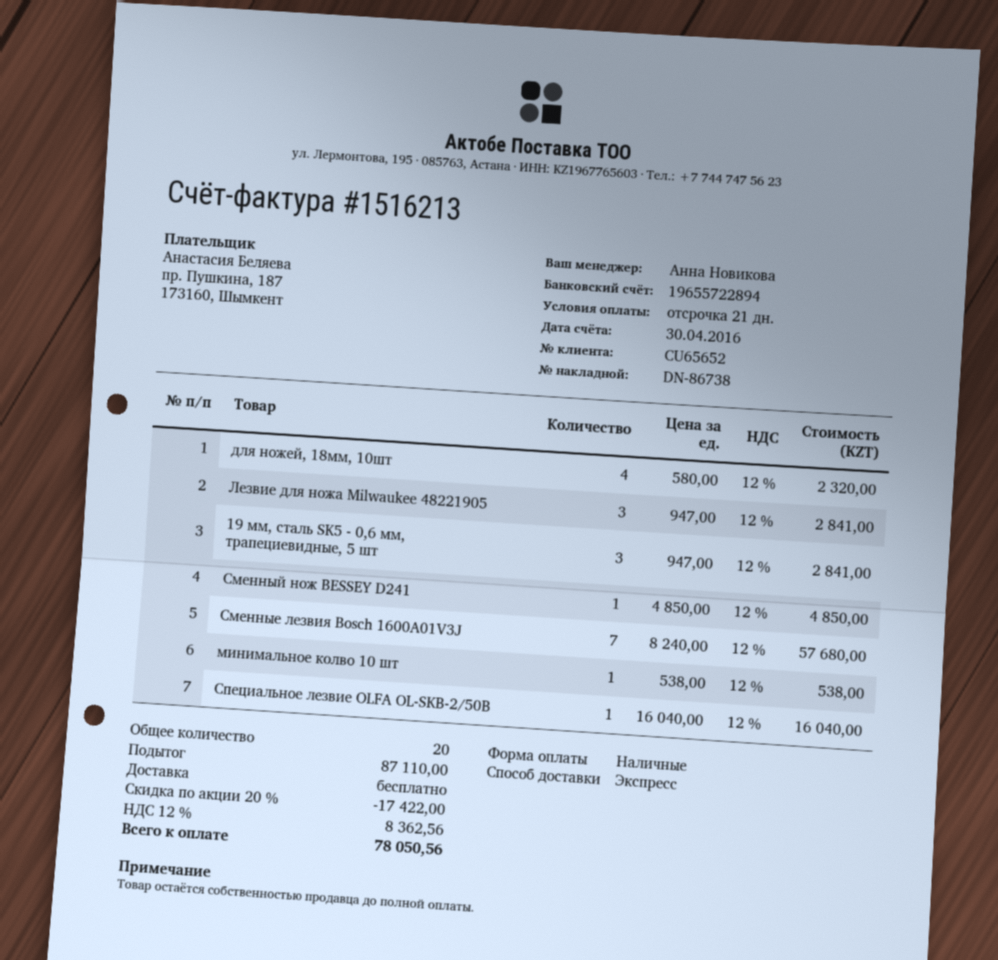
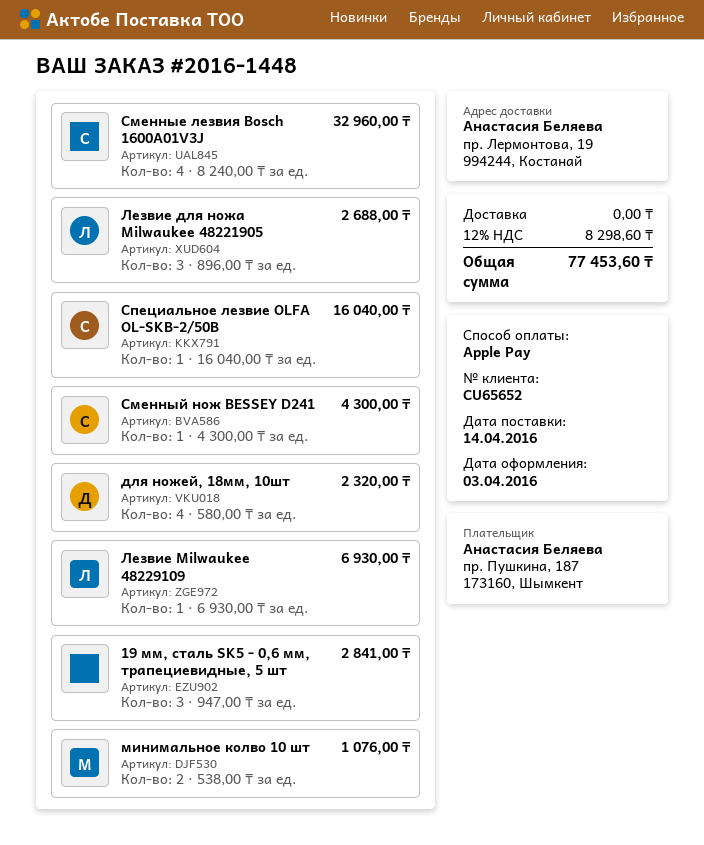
payment method: cash -> Apple Pay
Лезвие для ножа Milwaukee 48221905: 3 x 947.00 = 2841.00 -> 3 x 896.00 = 2688.00
Сменный нож BESSEY D241: 1 x 4850.00 = 4850.00 -> 1 x 4300.00 = 4300.00
Сменные лезвия Bosch 1600A01V3J: 7 x 8240.00 = 57680.00 -> 4 x 8240.00 = 32960.00
минимальное колво 10 шт: 1 x 538.00 = 538.00 -> 2 x 538.00 = 1076.00
Лезвие Milwaukee 48229109: none -> 1 x 6930.00 = 6930.00
discount: 20% = 17422.00 -> none
tax: 12% = 8362.56 -> 12% = 8298.60
total: 78050.56 -> 77453.60

